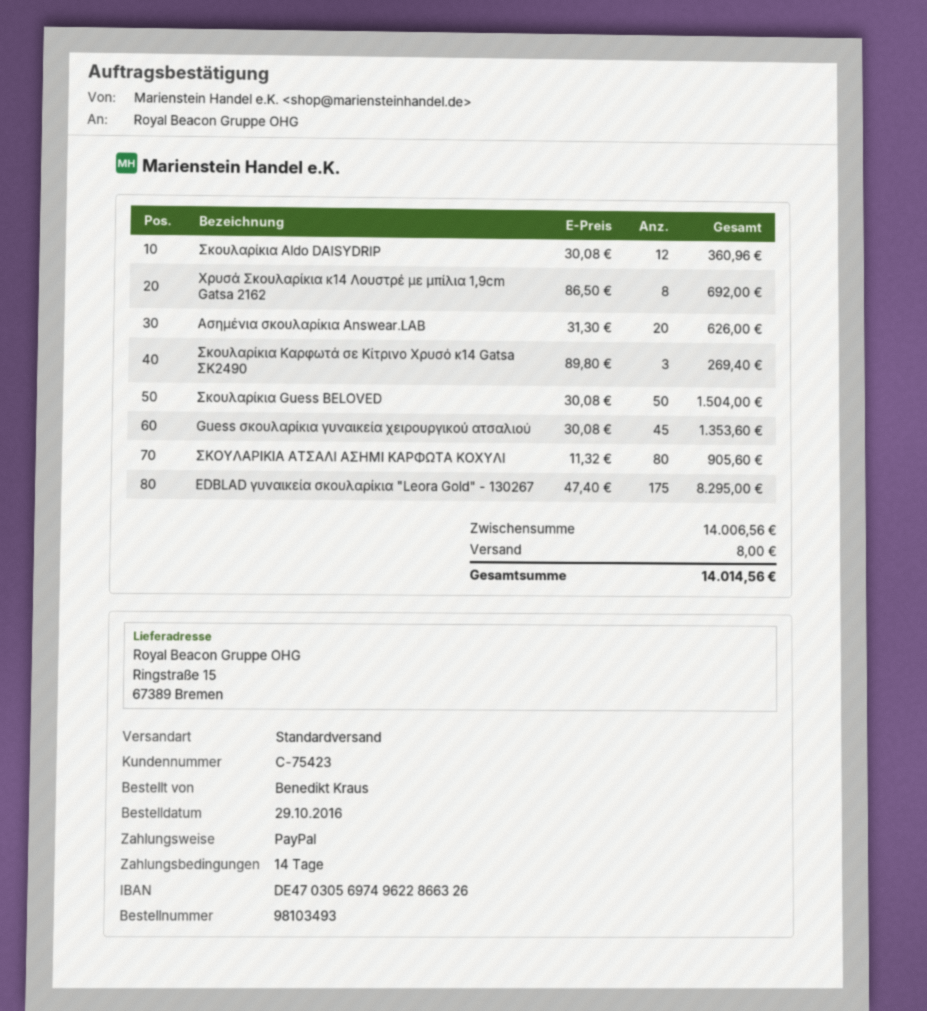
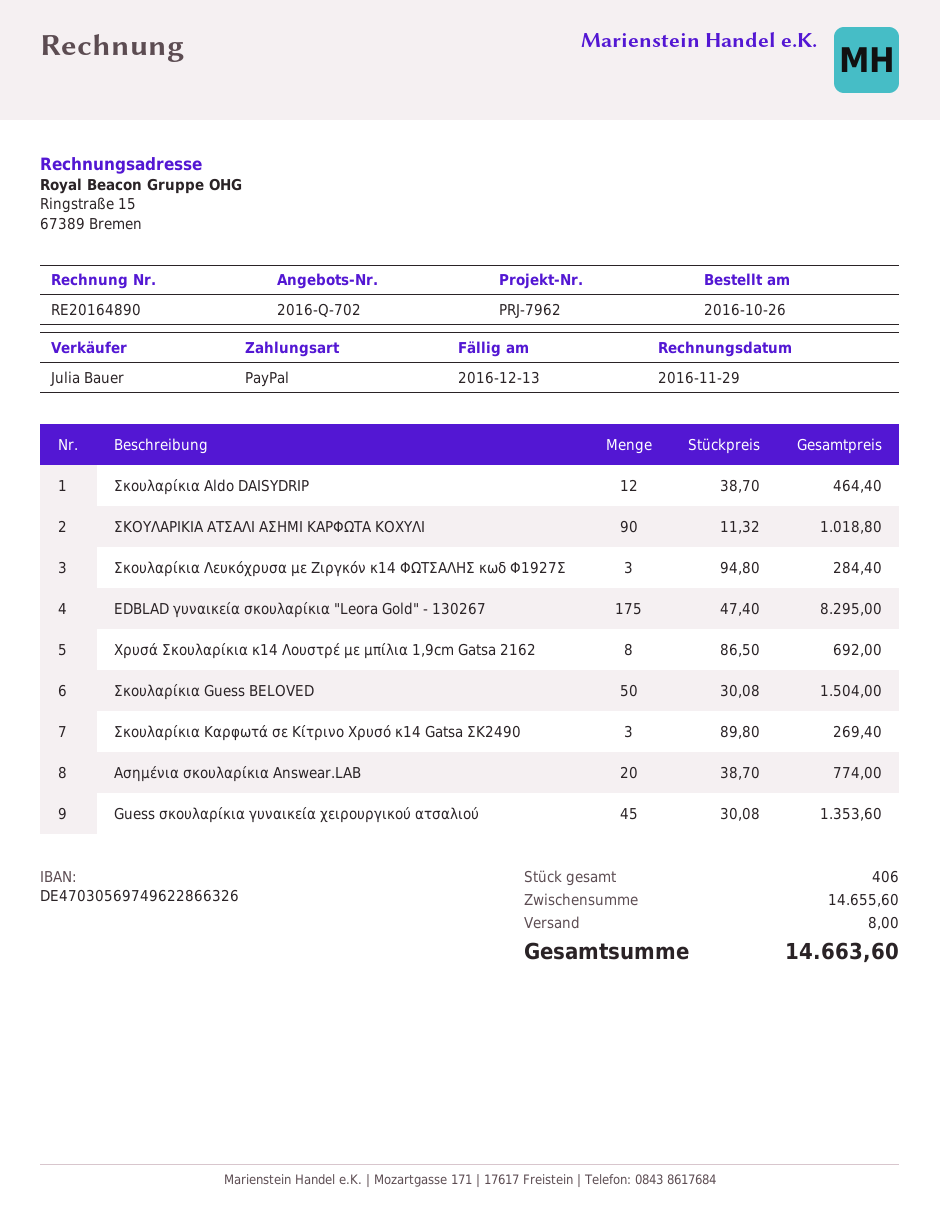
order date: 2016-10-29 -> 2016-10-26
Σκουλαρίκια Aldo DAISYDRIP: 12 x 30.08 = 360.96 -> 12 x 38.70 = 464.40
Ασημένια σκουλαρίκια Answear.LAB: 20 x 31.30 = 626.00 -> 20 x 38.70 = 774.00
ΣΚΟΥΛΑΡΙΚΙΑ ΑΤΣΑΛΙ ΑΣΗΜΙ ΚΑΡΦΩΤΑ ΚΟΧΥΛΙ: 80 x 11.32 = 905.60 -> 90 x 11.32 = 1018.80
Σκουλαρίκια Λευκόχρυσα με Ζιργκόν κ14 ΦΩΤΣΑΛΗΣ κωδ Φ1927Σ: none -> 3 x 94.80 = 284.40
subtotal: 14006.56 -> 14655.60
total: 14014.56 -> 14663.60

